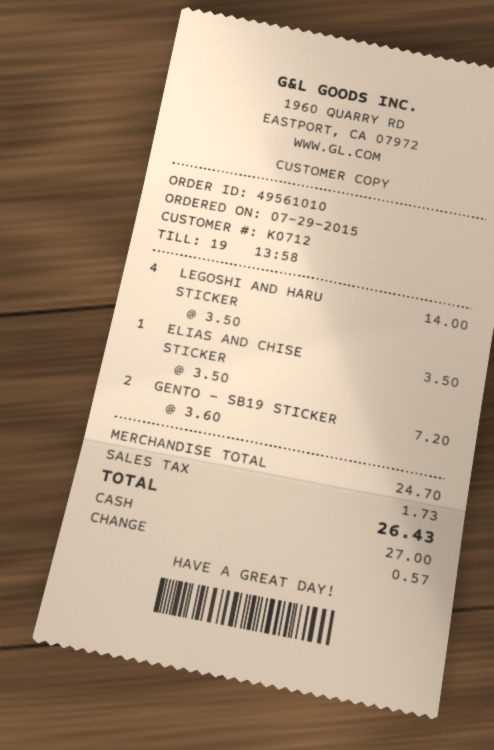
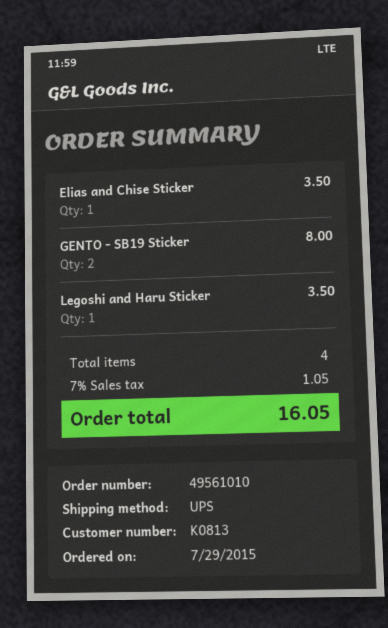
customer number: K0712 -> K0813
LEGOSHI AND HARU STICKER: 4 for 14.00 -> 1 for 3.50
GENTO - SB19 STICKER: 2 for 7.20 -> 2 for 8.00
tax: 1.73 -> 1.05
total: 26.43 -> 16.05

